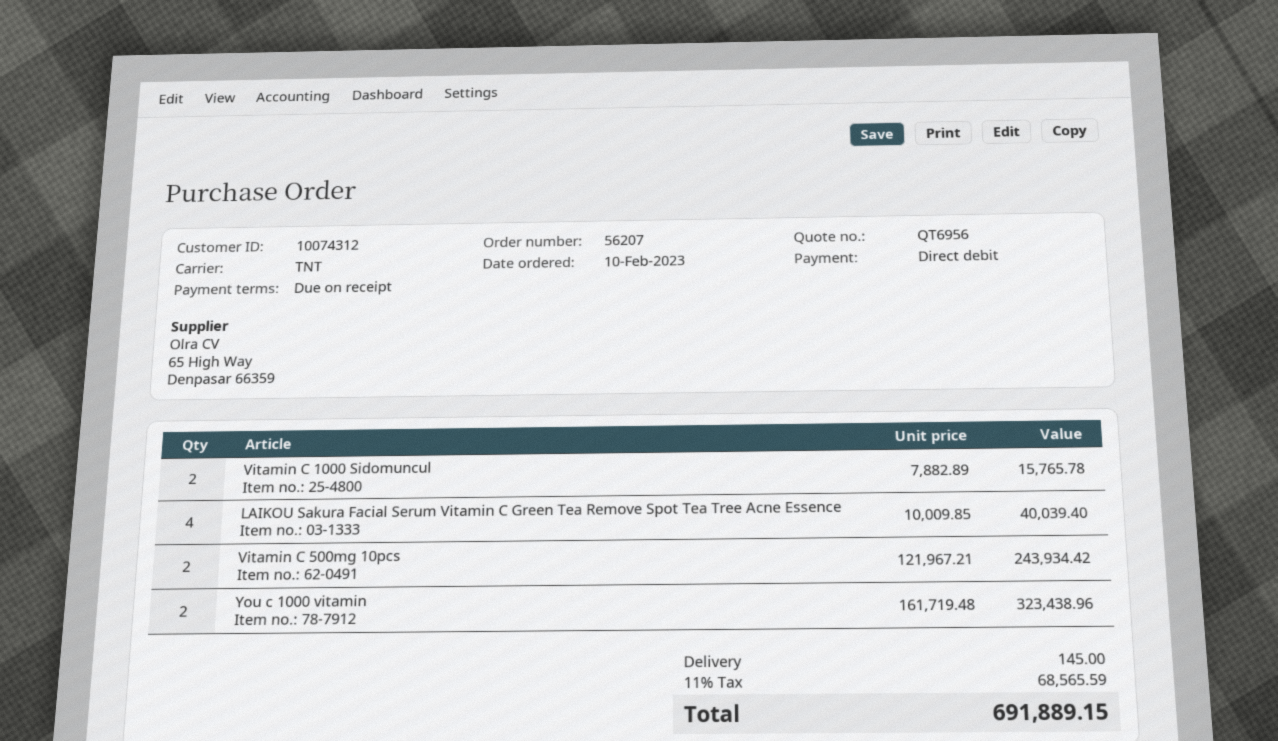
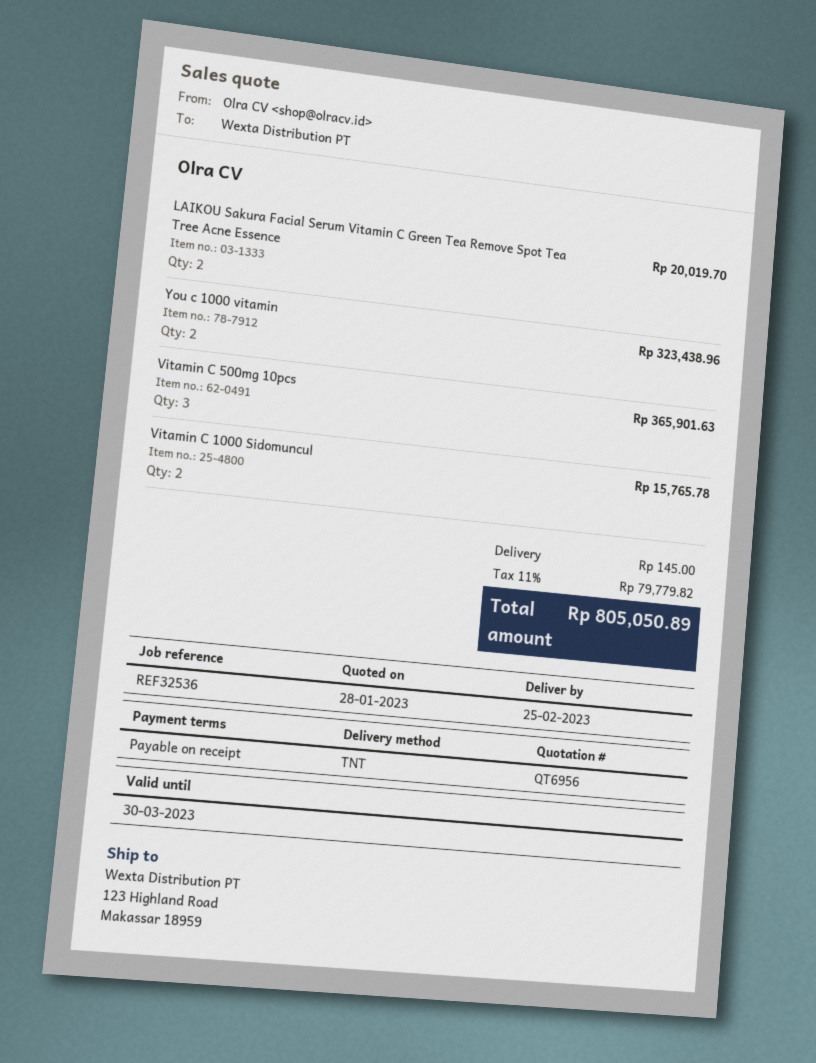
LAIKOU Sakura Facial Serum Vitamin C Green Tea Remove Spot Tea Tree Acne Essence: 4 for 40039.40 -> 2 for 20019.70
Vitamin C 500mg 10pcs: 2 for 243934.42 -> 3 for 365901.63
tax: 11% = 68565.59 -> 11% = 79779.82
total: 691889.15 -> 805050.89

